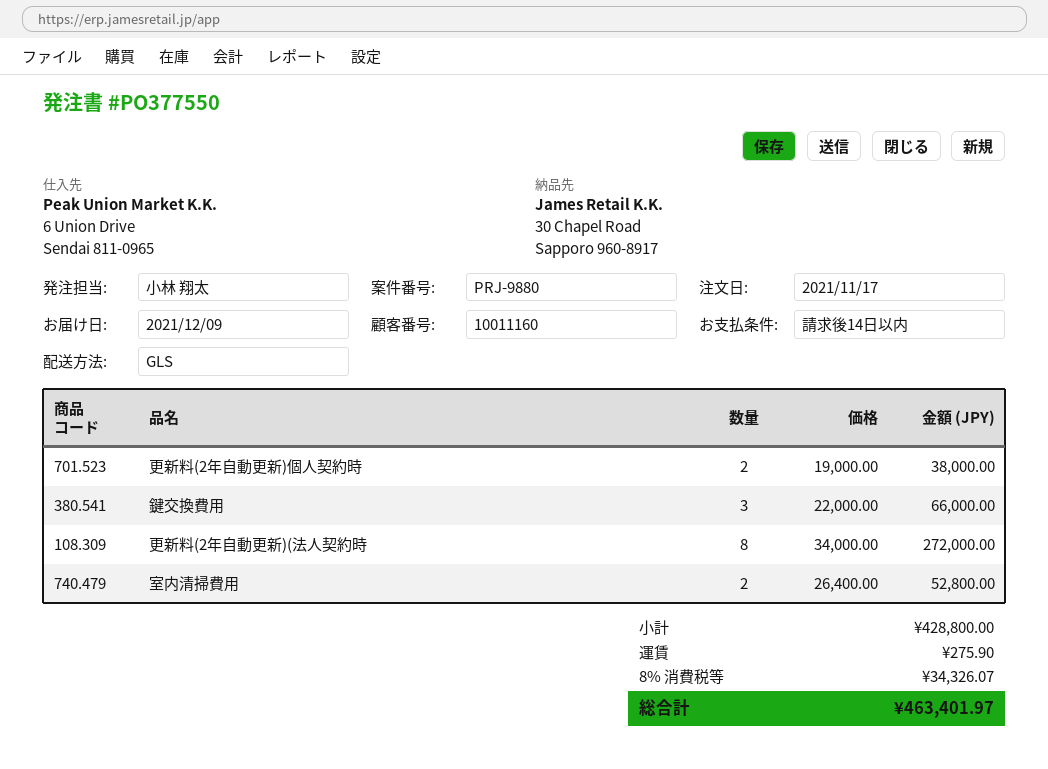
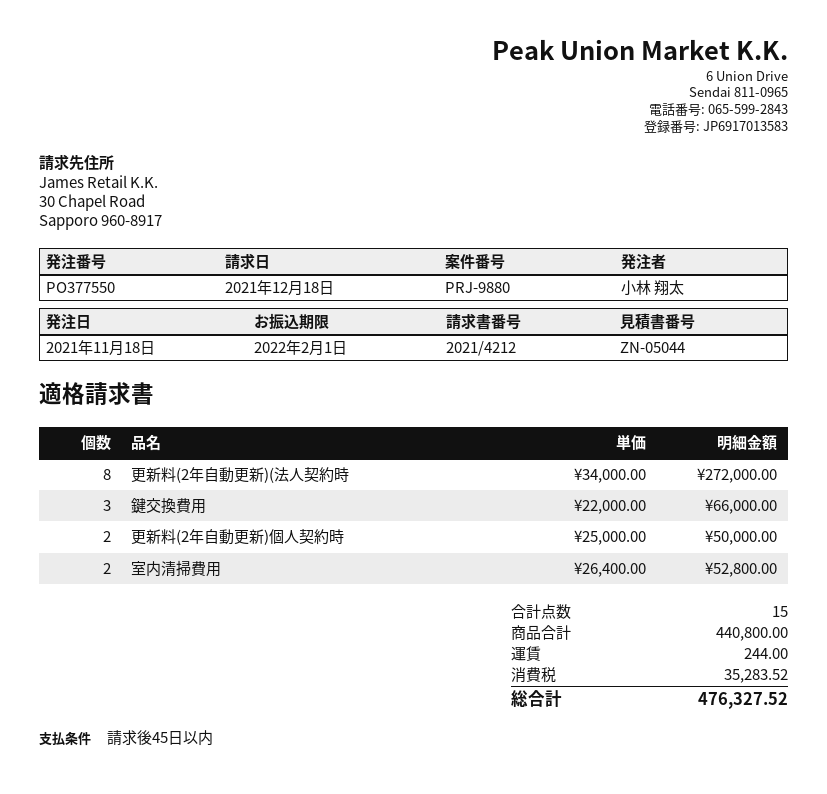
order date: 2021-11-17 -> 2021-11-18
payment terms: 14 days -> 45 days
更新料(2年自動更新)個人契約時: 2 x 19000.00 = 38000.00 -> 2 x 25000.00 = 50000.00
subtotal: 428800.00 -> 440800.00
shipping: 275.90 -> 244.00
tax: 34326.07 -> 35283.52
total: 463401.97 -> 476327.52

